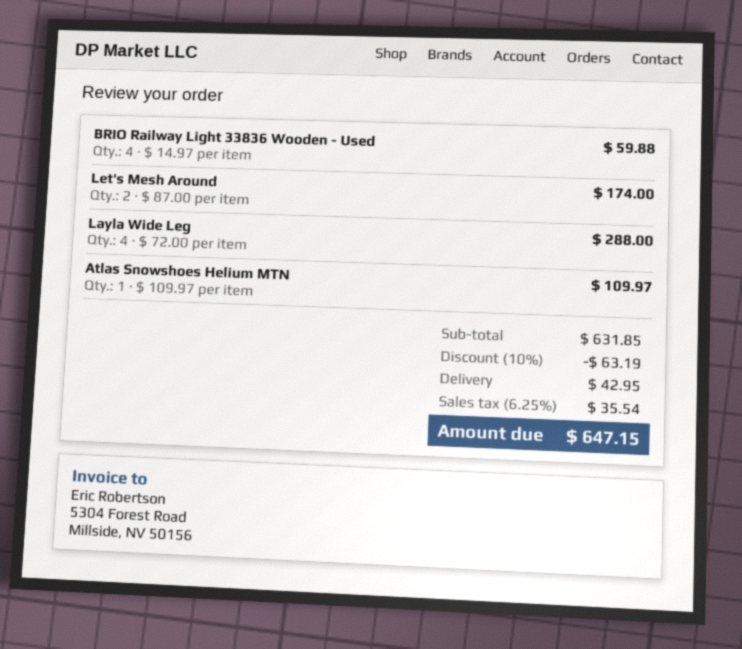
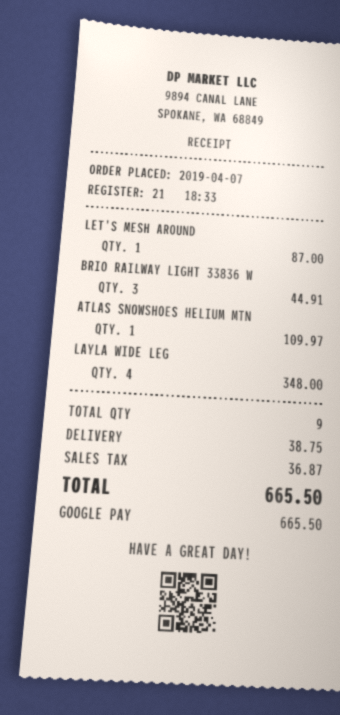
BRIO Railway Light 33836 Wooden - Used: 4 for 59.88 -> 3 for 44.91
Let's Mesh Around: 2 for 174.00 -> 1 for 87.00
Layla Wide Leg: 4 for 288.00 -> 4 for 348.00
discount: 10% = 63.19 -> none
shipping: 42.95 -> 38.75
tax: 35.54 -> 36.87
total: 647.15 -> 665.50

